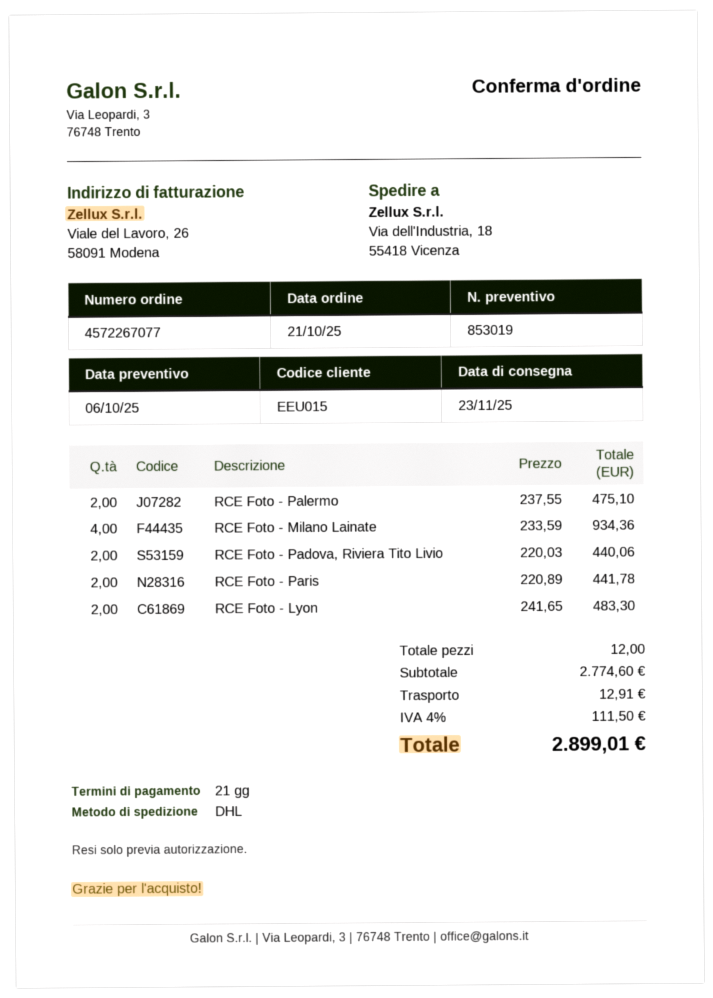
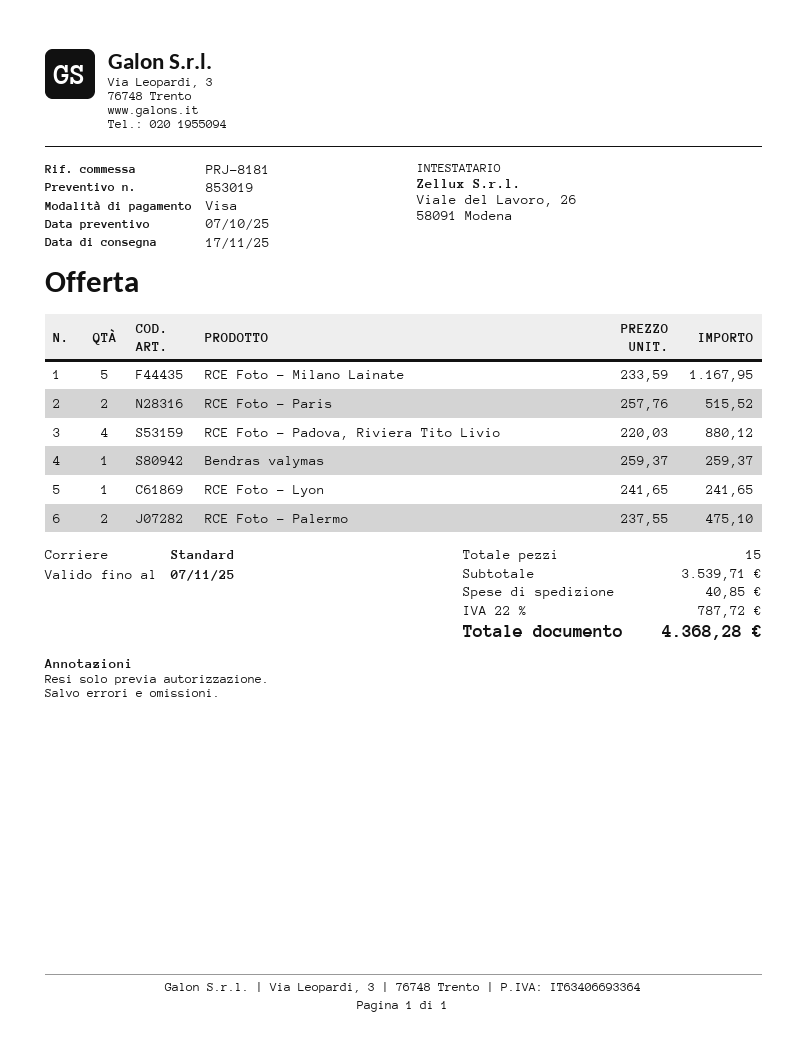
quote date: 2025-10-06 -> 2025-10-07
delivery date: 2025-11-23 -> 2025-11-17
shipping method: DHL -> standard
RCE Foto - Milano Lainate: 4 x 233.59 = 934.36 -> 5 x 233.59 = 1167.95
RCE Foto - Padova, Riviera Tito Livio: 2 x 220.03 = 440.06 -> 4 x 220.03 = 880.12
RCE Foto - Paris: 2 x 220.89 = 441.78 -> 2 x 257.76 = 515.52
RCE Foto - Lyon: 2 x 241.65 = 483.30 -> 1 x 241.65 = 241.65
Bendras valymas: none -> 1 x 259.37 = 259.37
total quantity: 12 -> 15
subtotal: 2774.60 -> 3539.71
shipping: 12.91 -> 40.85
tax: 4% = 111.50 -> 22% = 787.72
total: 2899.01 -> 4368.28

